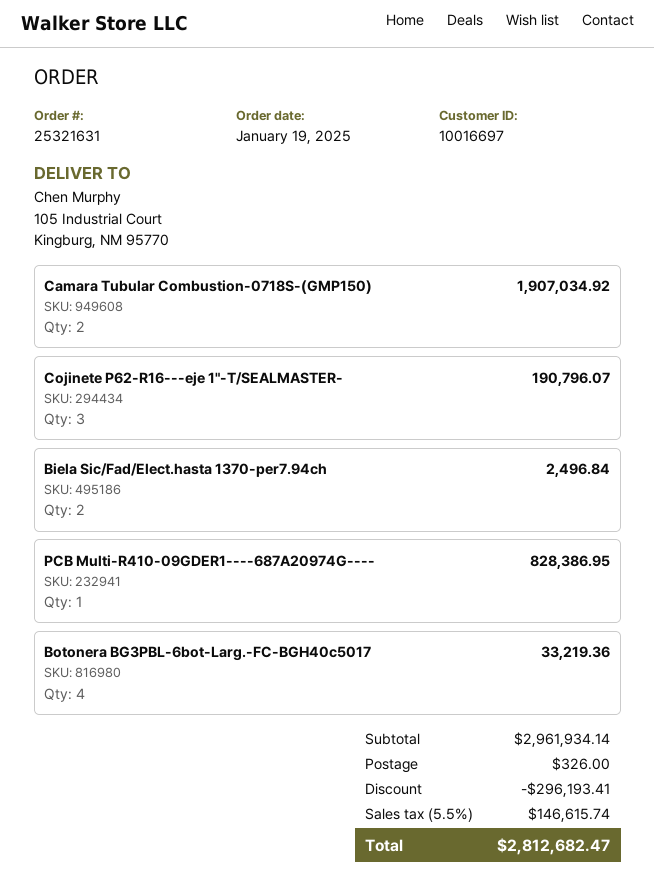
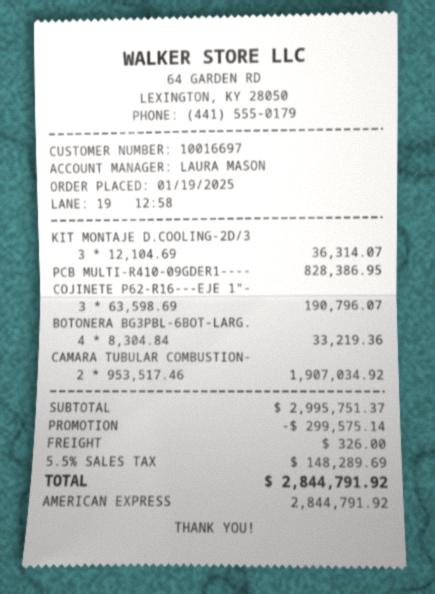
Biela Sic/Fad/Elect.hasta 1370-per7.94ch: 2 for 2496.84 -> none
KIT MONTAJE D.COOLING-2D/3: none -> 3 for 36314.07
subtotal: 2961934.14 -> 2995751.37
discount: 296193.41 -> 299575.14
tax: 5.5% = 146615.74 -> 5.5% = 148289.69
total: 2812682.47 -> 2844791.92

